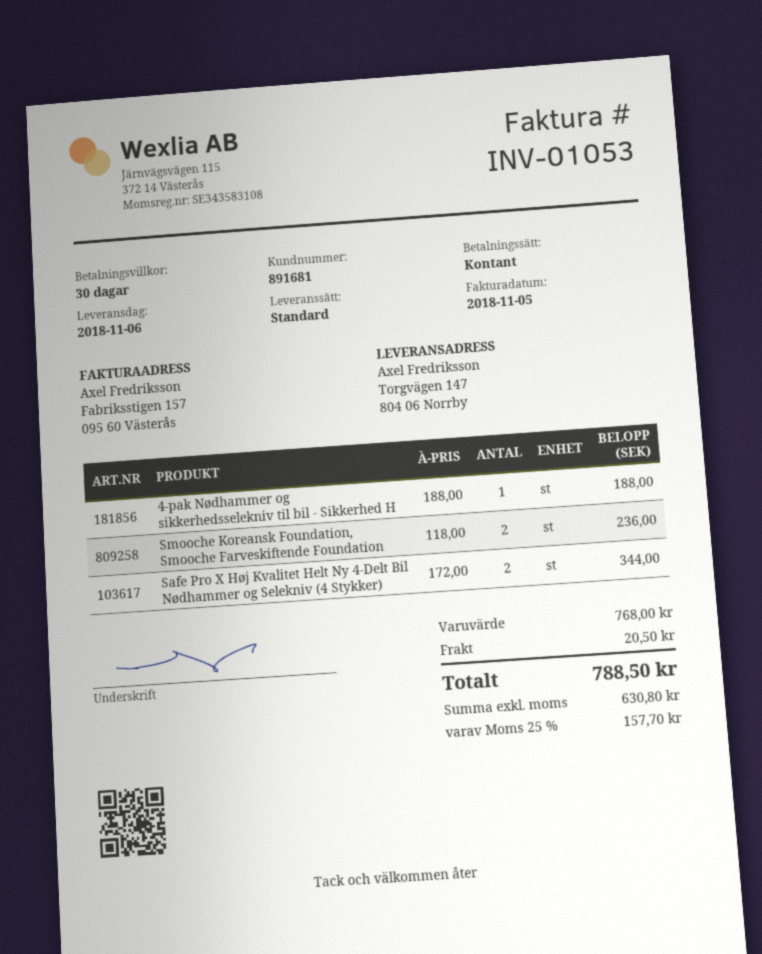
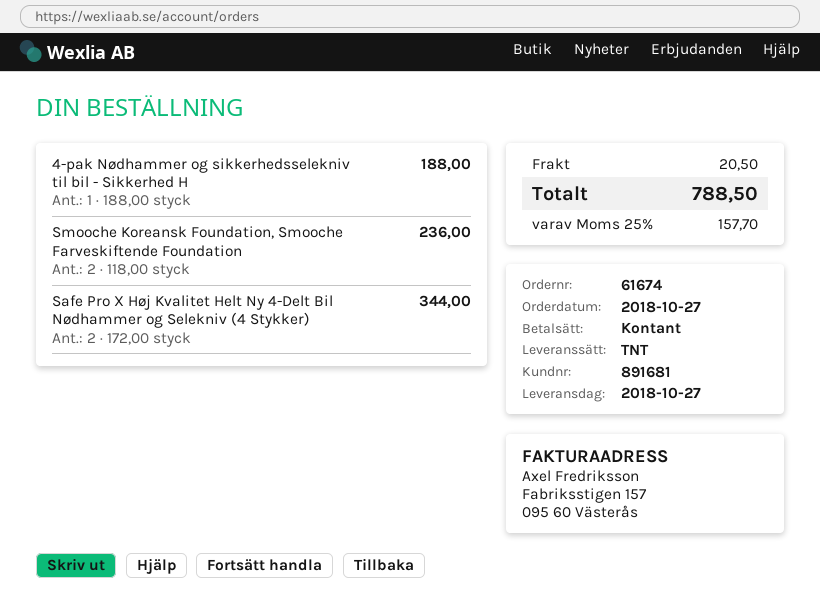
delivery date: 2018-11-06 -> 2018-10-27
shipping method: standard -> TNT

